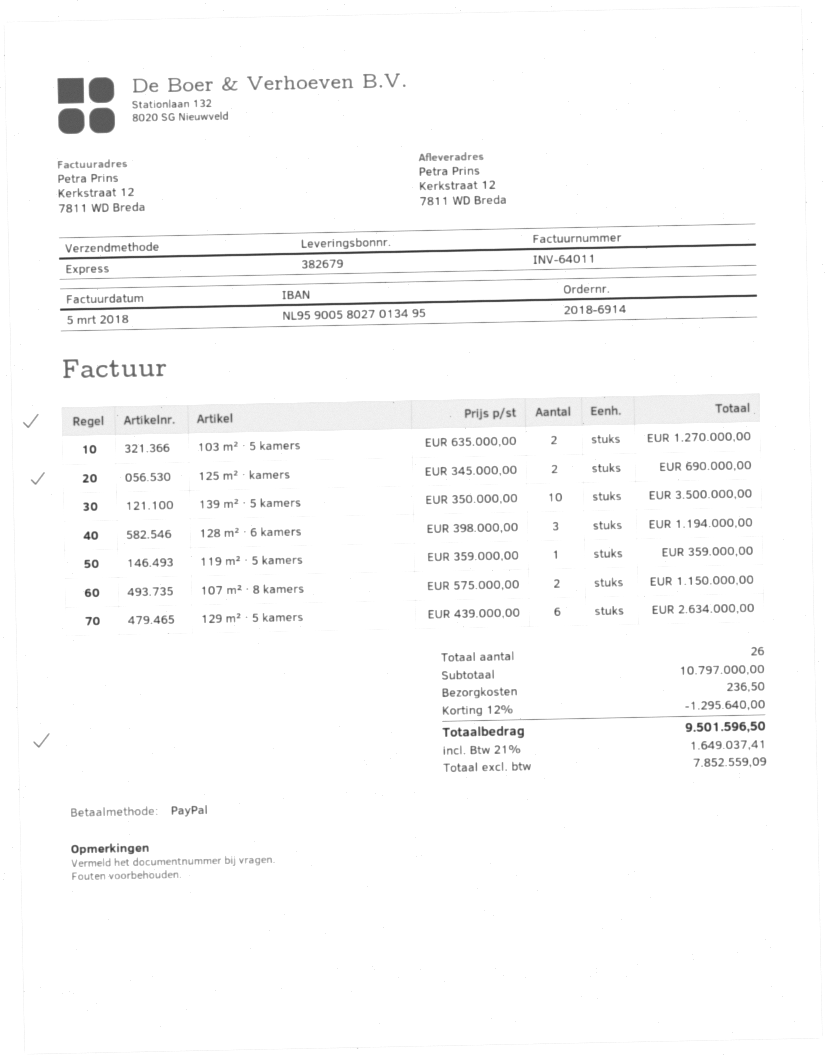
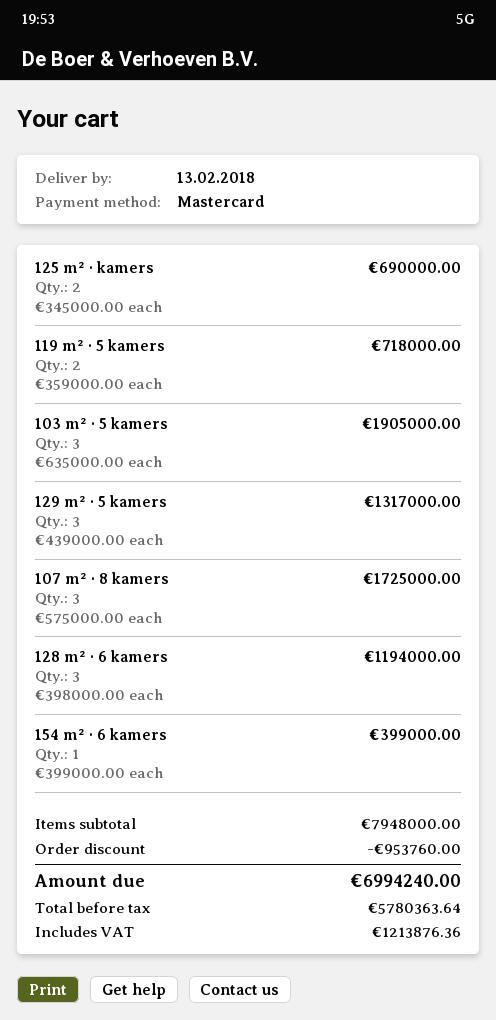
payment method: PayPal -> Mastercard
103 m² · 5 kamers: 2 x 635000.00 = 1270000.00 -> 3 x 635000.00 = 1905000.00
139 m² · 5 kamers: 10 x 350000.00 = 3500000.00 -> none
119 m² · 5 kamers: 1 x 359000.00 = 359000.00 -> 2 x 359000.00 = 718000.00
107 m² · 8 kamers: 2 x 575000.00 = 1150000.00 -> 3 x 575000.00 = 1725000.00
129 m² · 5 kamers: 6 x 439000.00 = 2634000.00 -> 3 x 439000.00 = 1317000.00
154 m² · 6 kamers: none -> 1 x 399000.00 = 399000.00
subtotal: 10797000.00 -> 7948000.00
discount: 1295640.00 -> 953760.00
shipping: 236.50 -> none
net: 7852559.09 -> 5780363.64
tax: 1649037.41 -> 1213876.36
total: 9501596.50 -> 6994240.00

